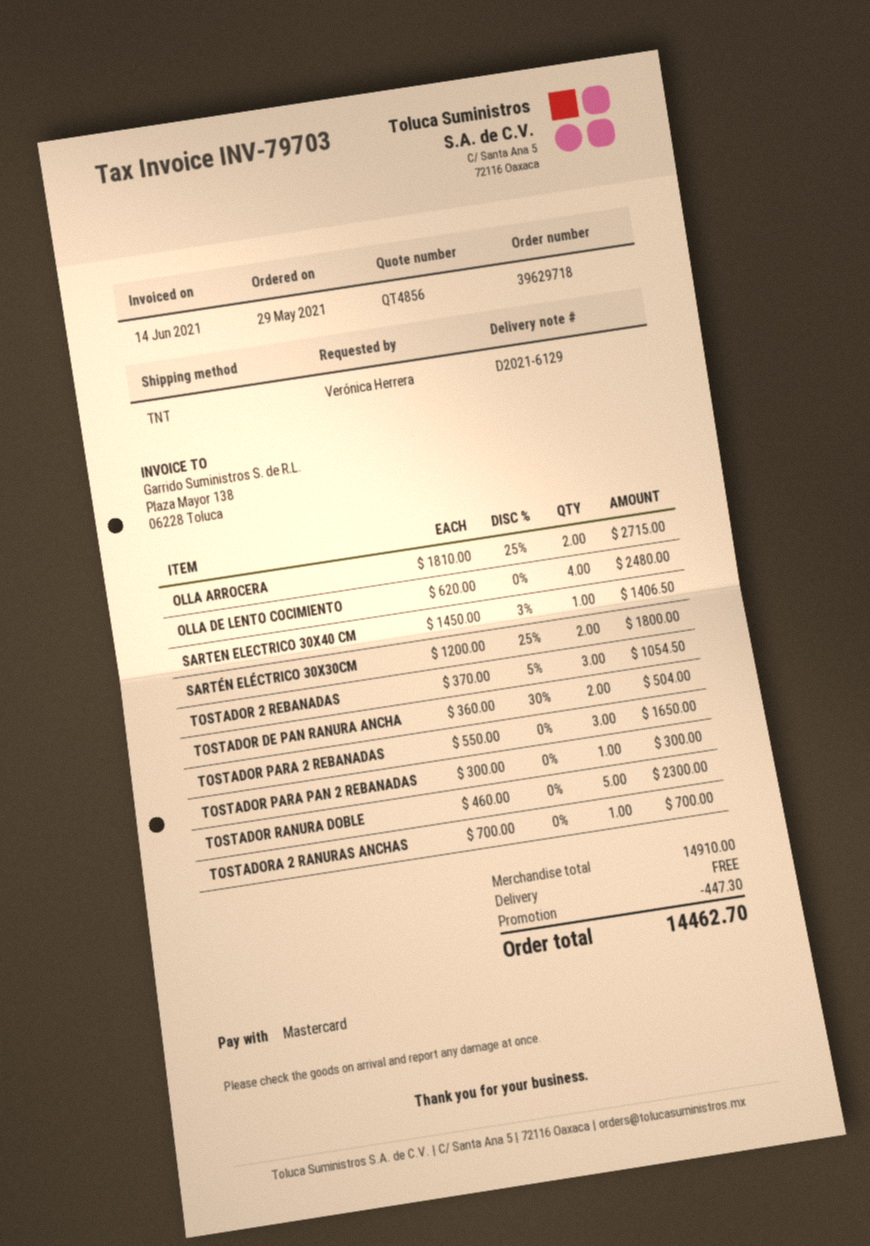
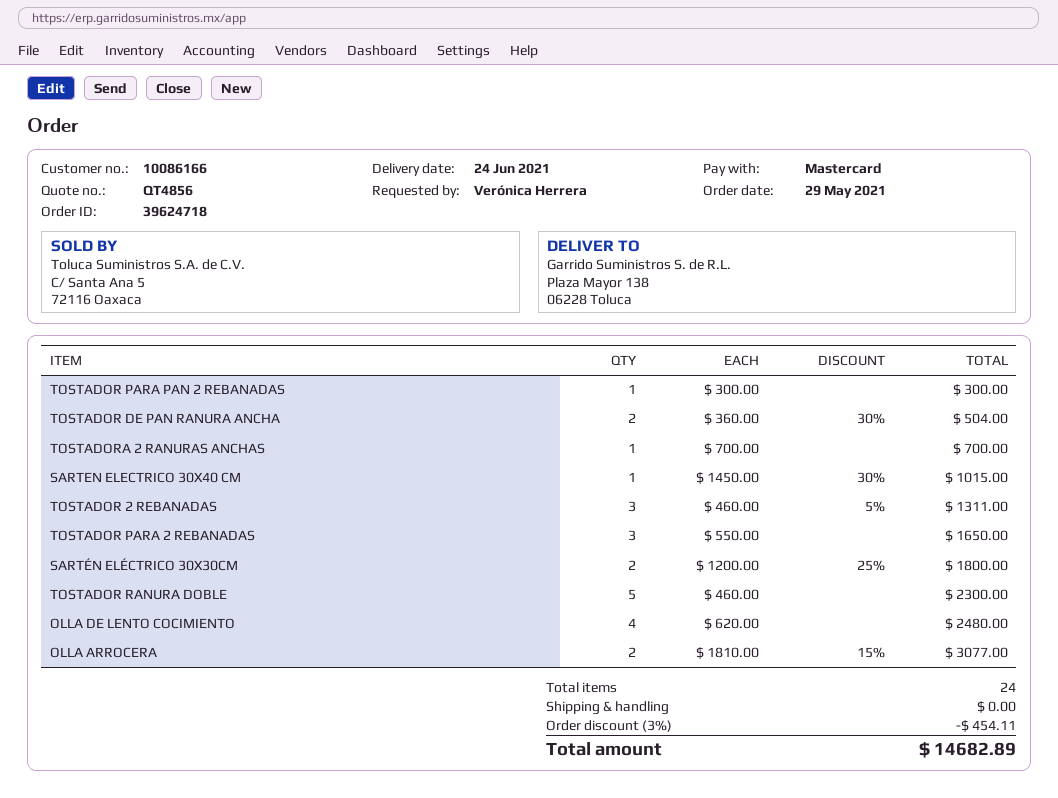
order number: 39629718 -> 39624718
OLLA ARROCERA: 2 x 1810.00 - 25% = 2715.00 -> 2 x 1810.00 - 15% = 3077.00
SARTEN ELECTRICO 30X40 CM: 1 x 1450.00 - 3% = 1406.50 -> 1 x 1450.00 - 30% = 1015.00
TOSTADOR 2 REBANADAS: 3 x 370.00 - 5% = 1054.50 -> 3 x 460.00 - 5% = 1311.00
discount: 447.30 -> 454.11
total: 14462.70 -> 14682.89

